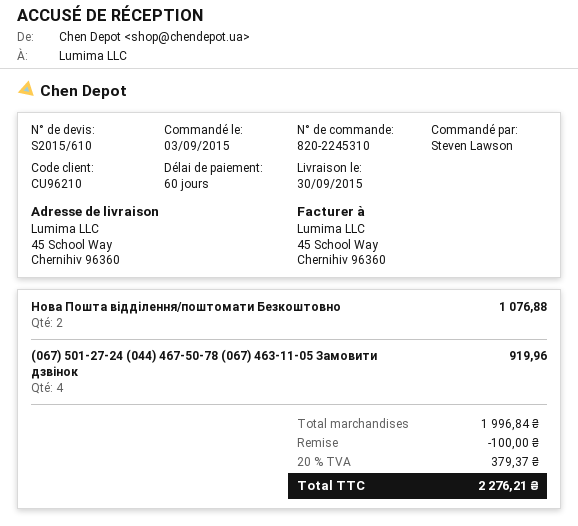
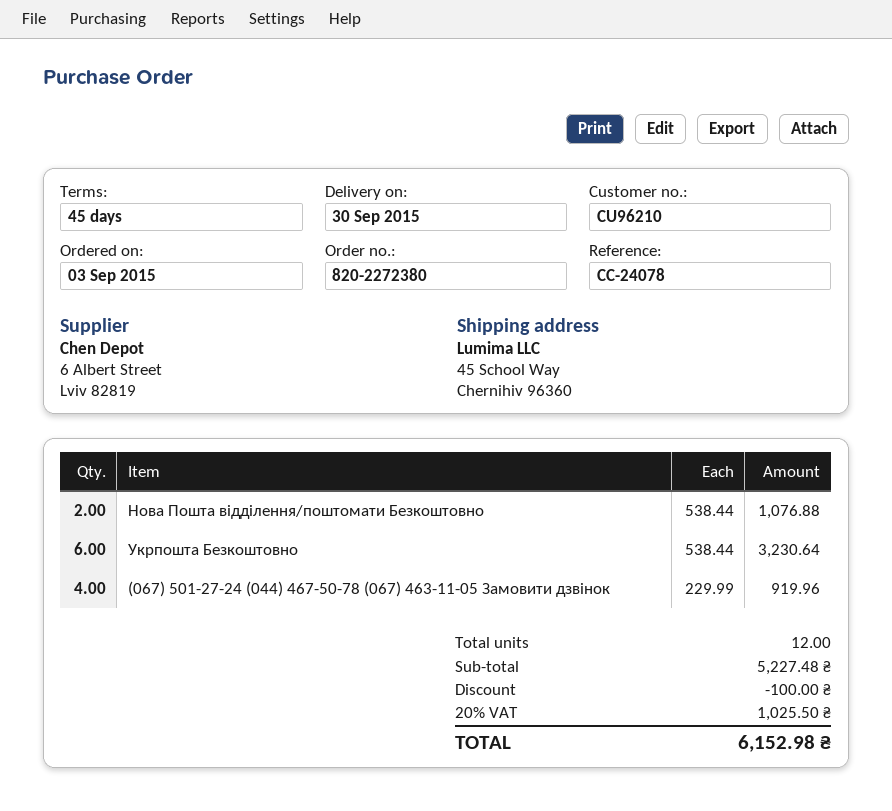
order number: 820-2245310 -> 820-2272380
payment terms: 60 days -> 45 days
Укрпошта Безкоштовно: none -> 6 for 3230.64
subtotal: 1996.84 -> 5227.48
tax: 20% = 379.37 -> 20% = 1025.50
total: 2276.21 -> 6152.98

